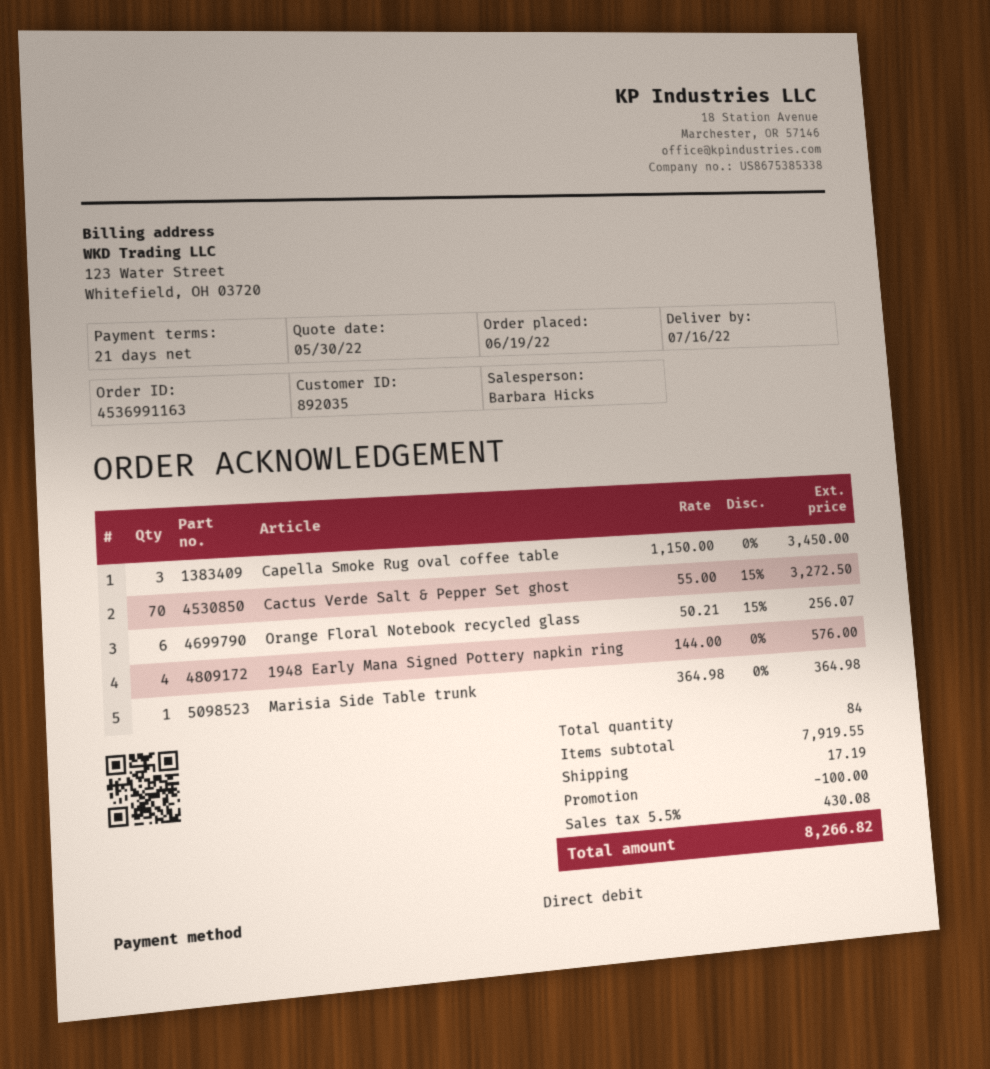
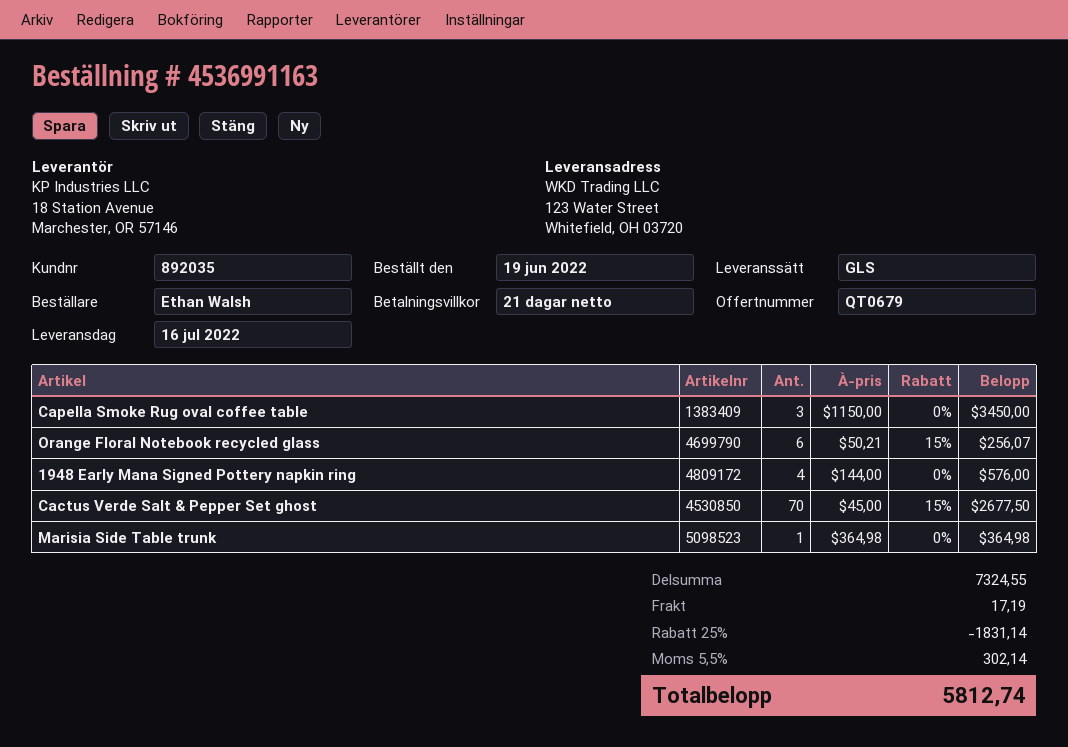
Cactus Verde Salt & Pepper Set ghost: 70 x 55.00 - 15% = 3272.50 -> 70 x 45.00 - 15% = 2677.50
subtotal: 7919.55 -> 7324.55
discount: 100.00 -> 1831.14
tax: 5.5% = 430.08 -> 5.5% = 302.14
total: 8266.82 -> 5812.74

